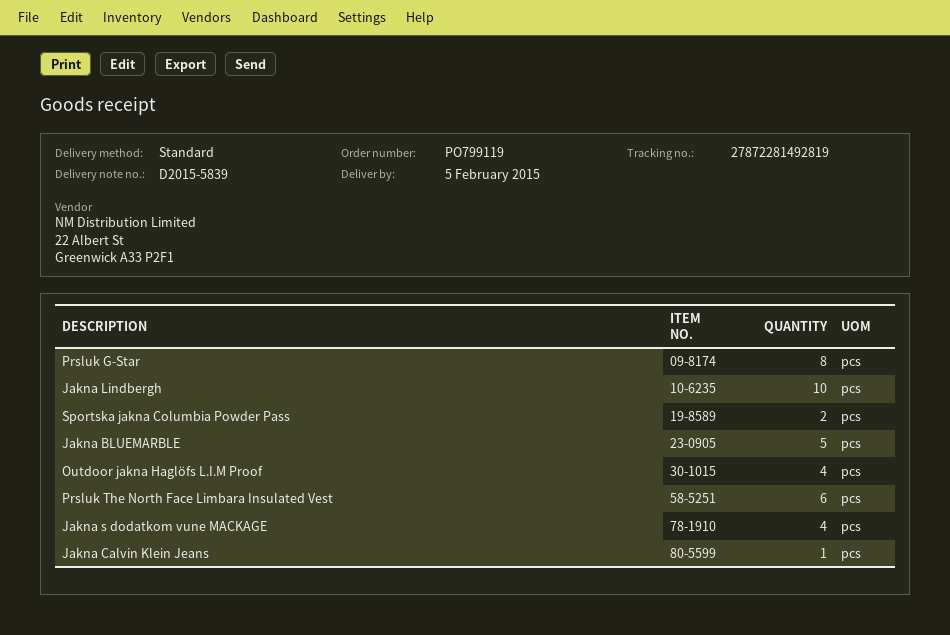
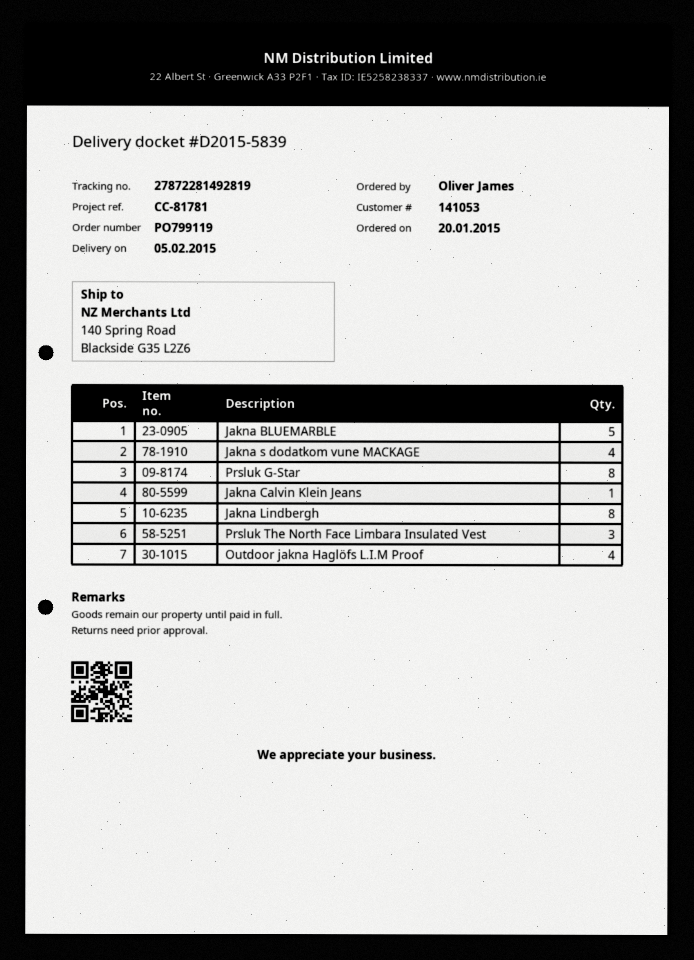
Jakna Lindbergh: 10 -> 8
Sportska jakna Columbia Powder Pass: 2 -> none
Prsluk The North Face Limbara Insulated Vest: 6 -> 3

